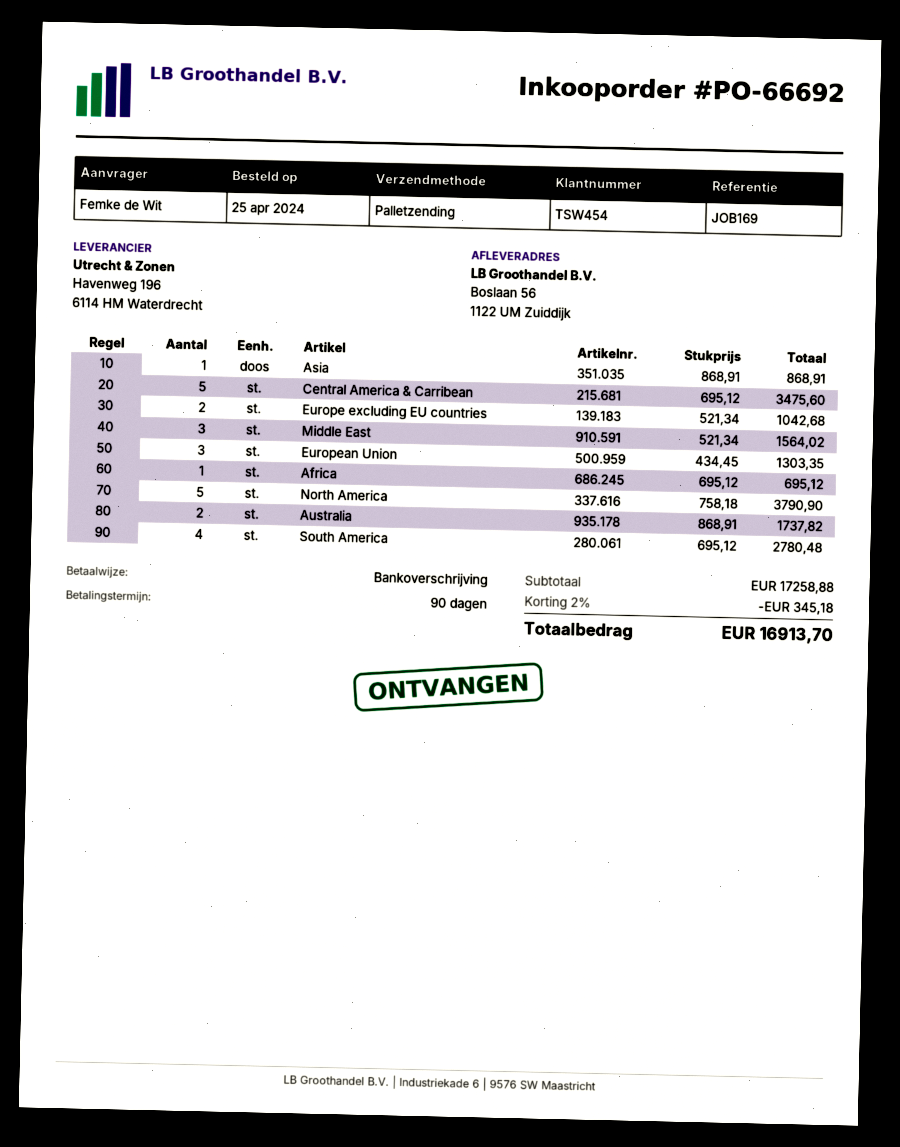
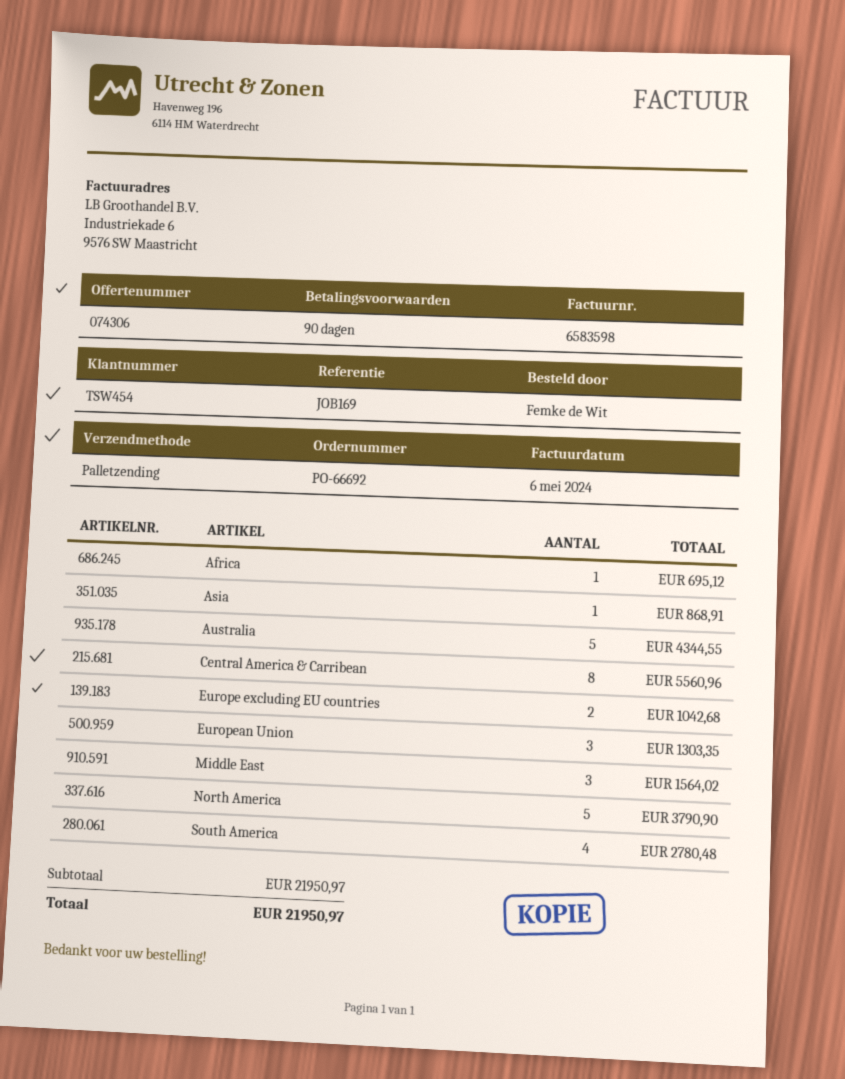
Central America & Carribean: 5 for 3475.60 -> 8 for 5560.96
Australia: 2 for 1737.82 -> 5 for 4344.55
subtotal: 17258.88 -> 21950.97
discount: 2% = 345.18 -> none
total: 16913.70 -> 21950.97

